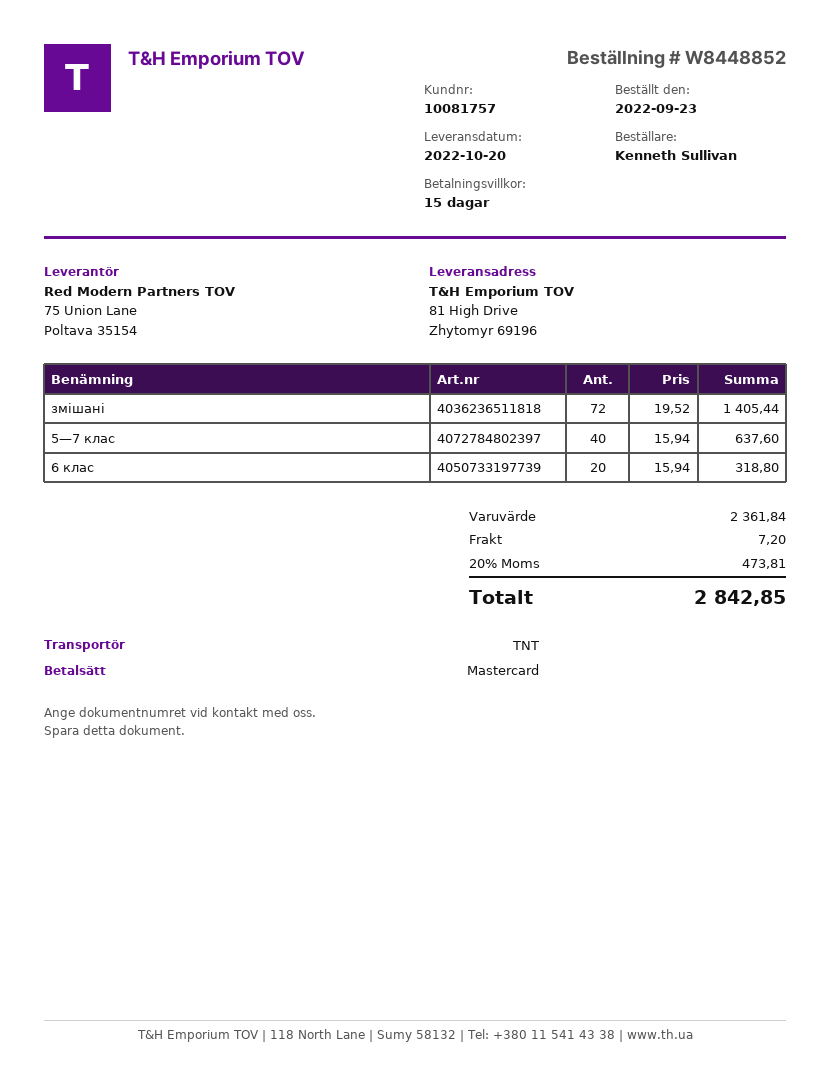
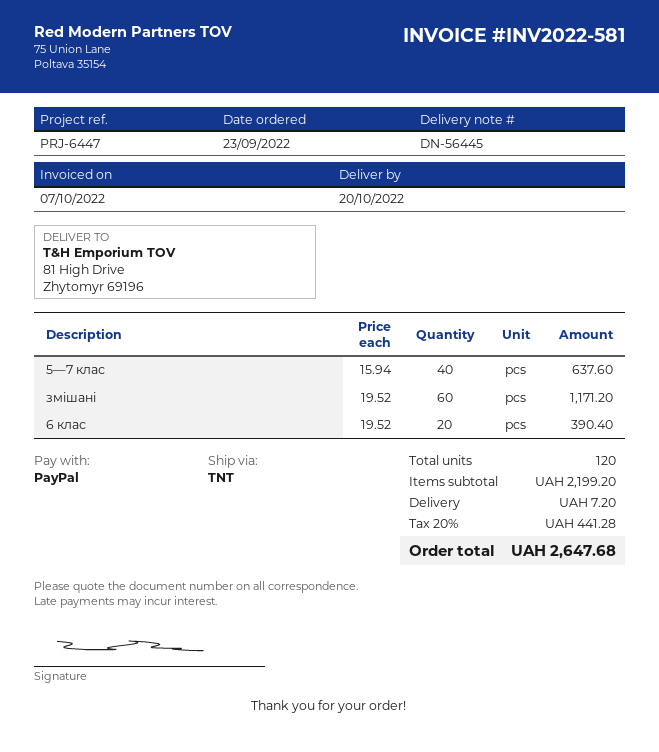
payment method: Mastercard -> PayPal
змішані: 72 x 19.52 = 1405.44 -> 60 x 19.52 = 1171.20
6 клас: 20 x 15.94 = 318.80 -> 20 x 19.52 = 390.40
subtotal: 2361.84 -> 2199.20
tax: 20% = 473.81 -> 20% = 441.28
total: 2842.85 -> 2647.68

